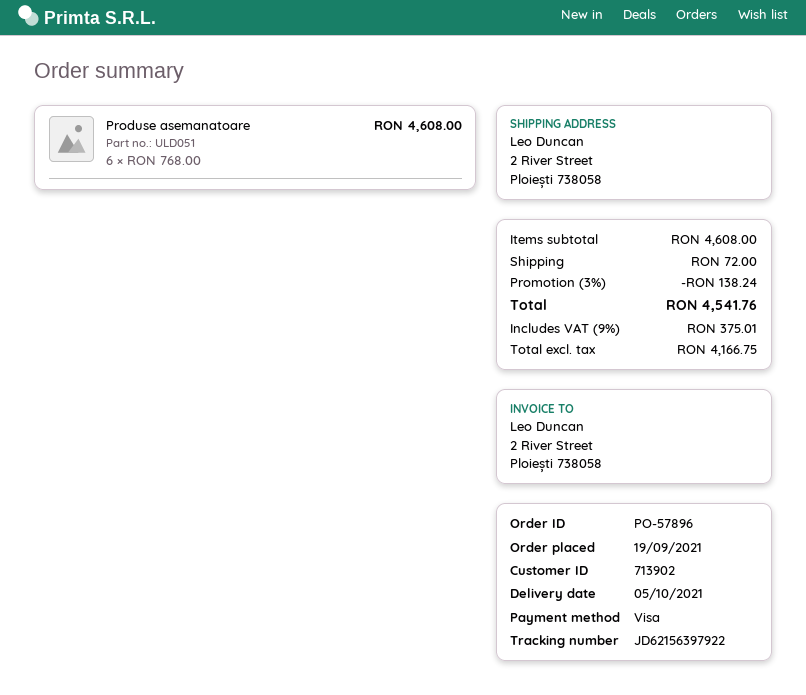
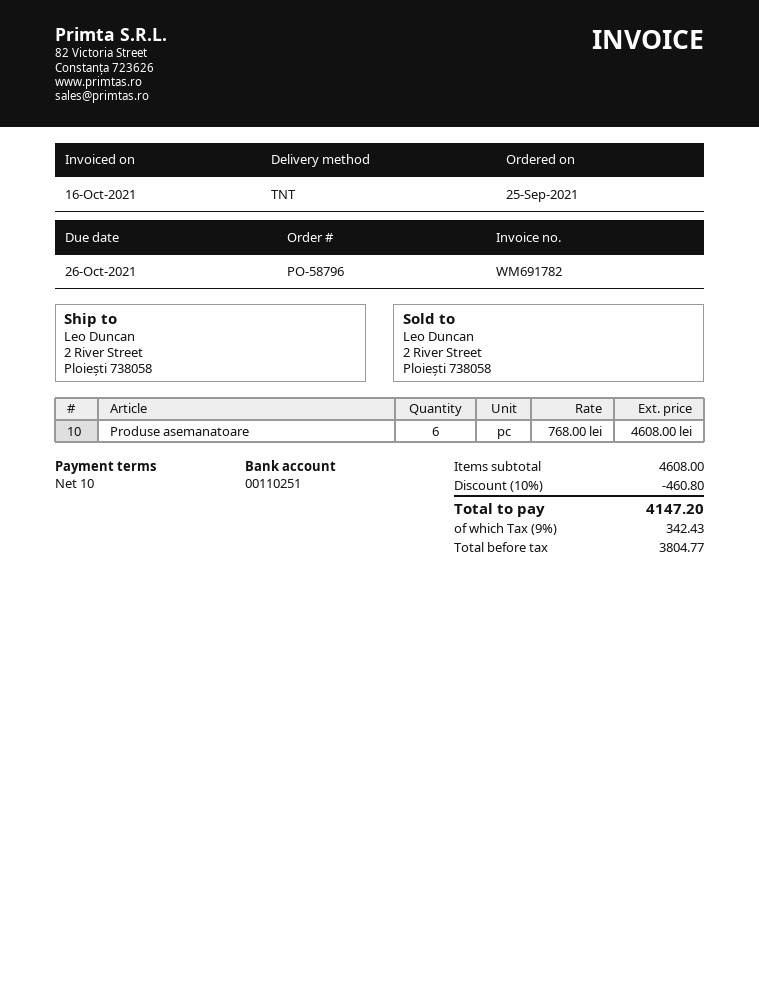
order number: PO-57896 -> PO-58796
order date: 2021-09-19 -> 2021-09-25
discount: 3% = 138.24 -> 10% = 460.80
shipping: 72.00 -> none
net: 4166.75 -> 3804.77
tax: 9% = 375.01 -> 9% = 342.43
total: 4541.76 -> 4147.20

